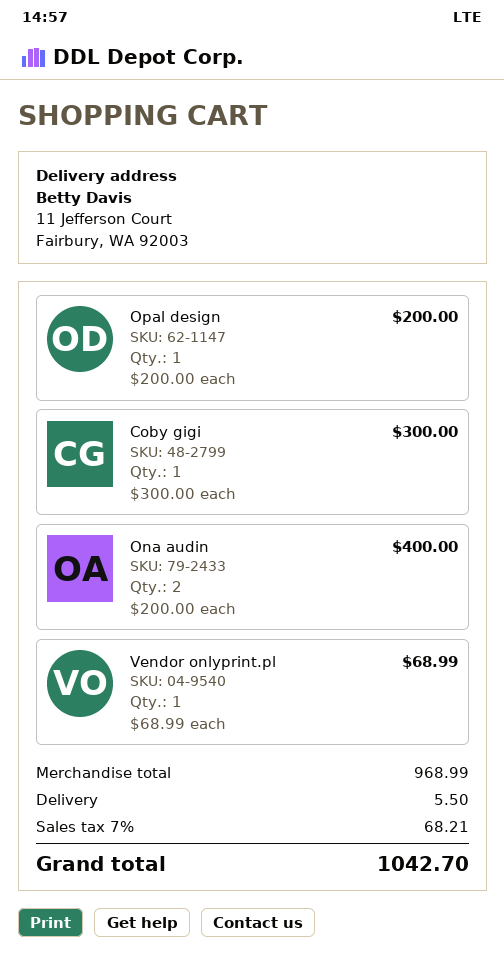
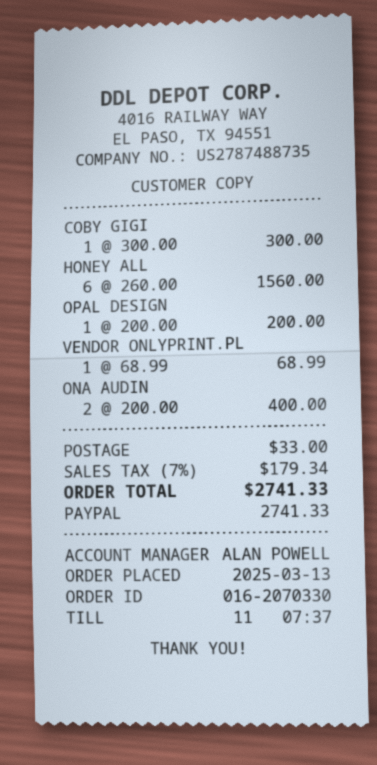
HONEY ALL: none -> 6 x 260.00 = 1560.00
shipping: 5.50 -> 33.00
tax: 7% = 68.21 -> 7% = 179.34
total: 1042.70 -> 2741.33

